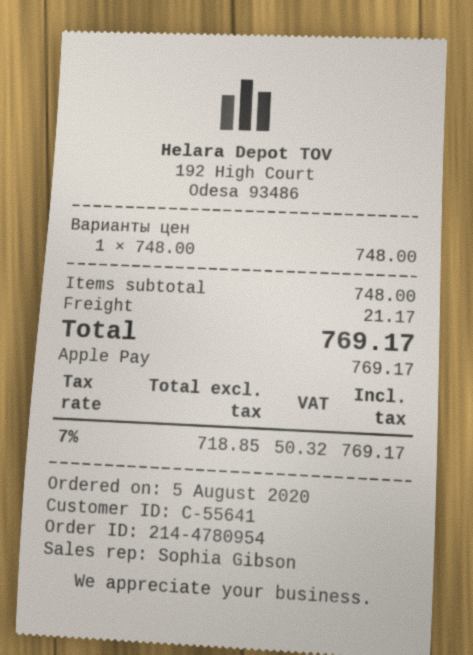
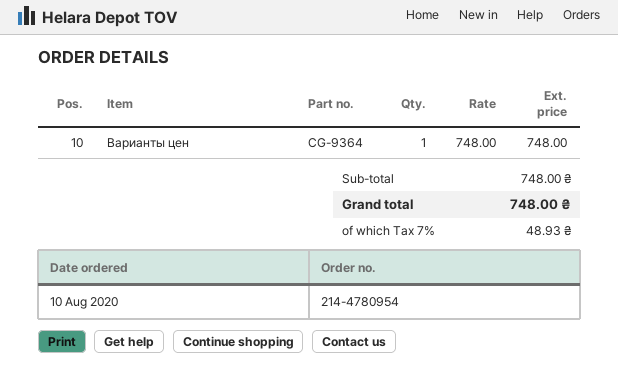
order date: 2020-08-05 -> 2020-08-10
shipping: 21.17 -> none
tax: 7% = 50.32 -> 7% = 48.93
total: 769.17 -> 748.00

